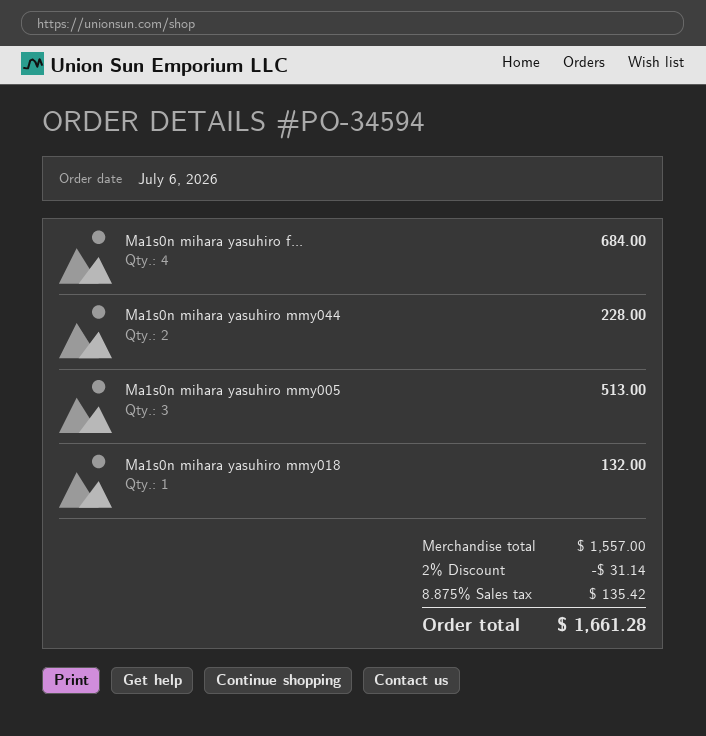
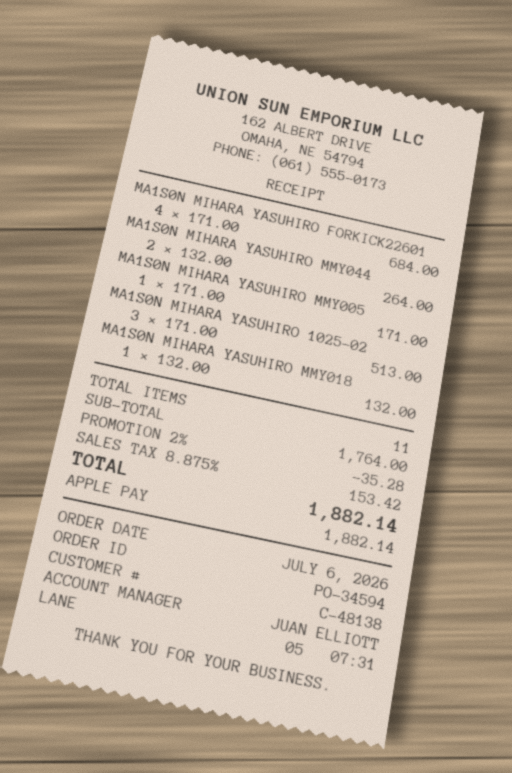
Ma1s0n mihara yasuhiro mmy044: 2 for 228.00 -> 2 for 264.00
Ma1s0n mihara yasuhiro mmy005: 3 for 513.00 -> 1 for 171.00
MA1S0N MIHARA YASUHIRO 1025-02: none -> 3 for 513.00
subtotal: 1557.00 -> 1764.00
discount: 2% = 31.14 -> 2% = 35.28
tax: 8.875% = 135.42 -> 8.875% = 153.42
total: 1661.28 -> 1882.14

